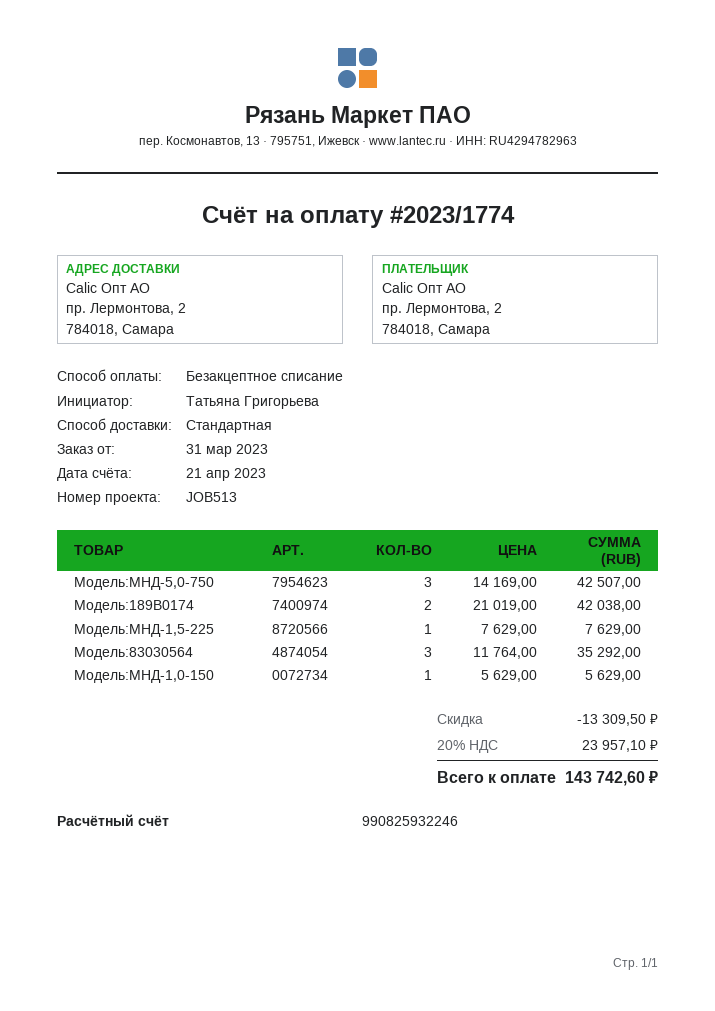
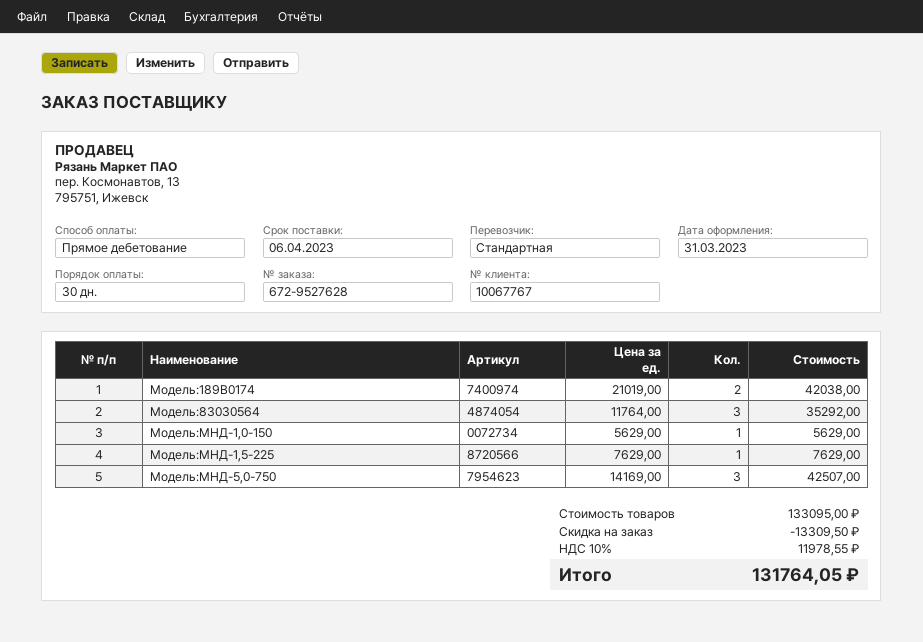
tax: 20% = 23957.10 -> 10% = 11978.55
total: 143742.60 -> 131764.05

